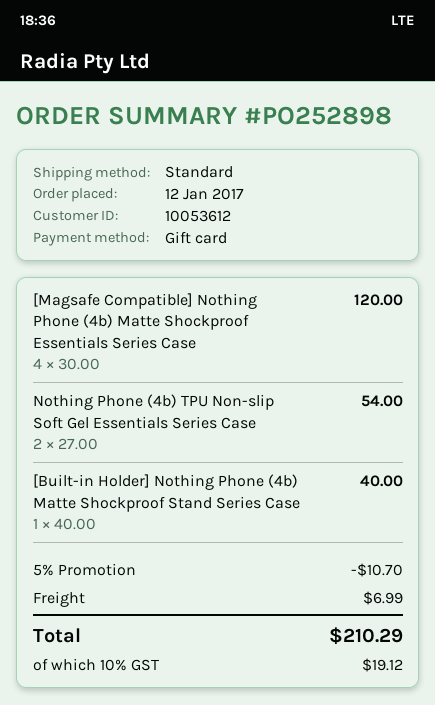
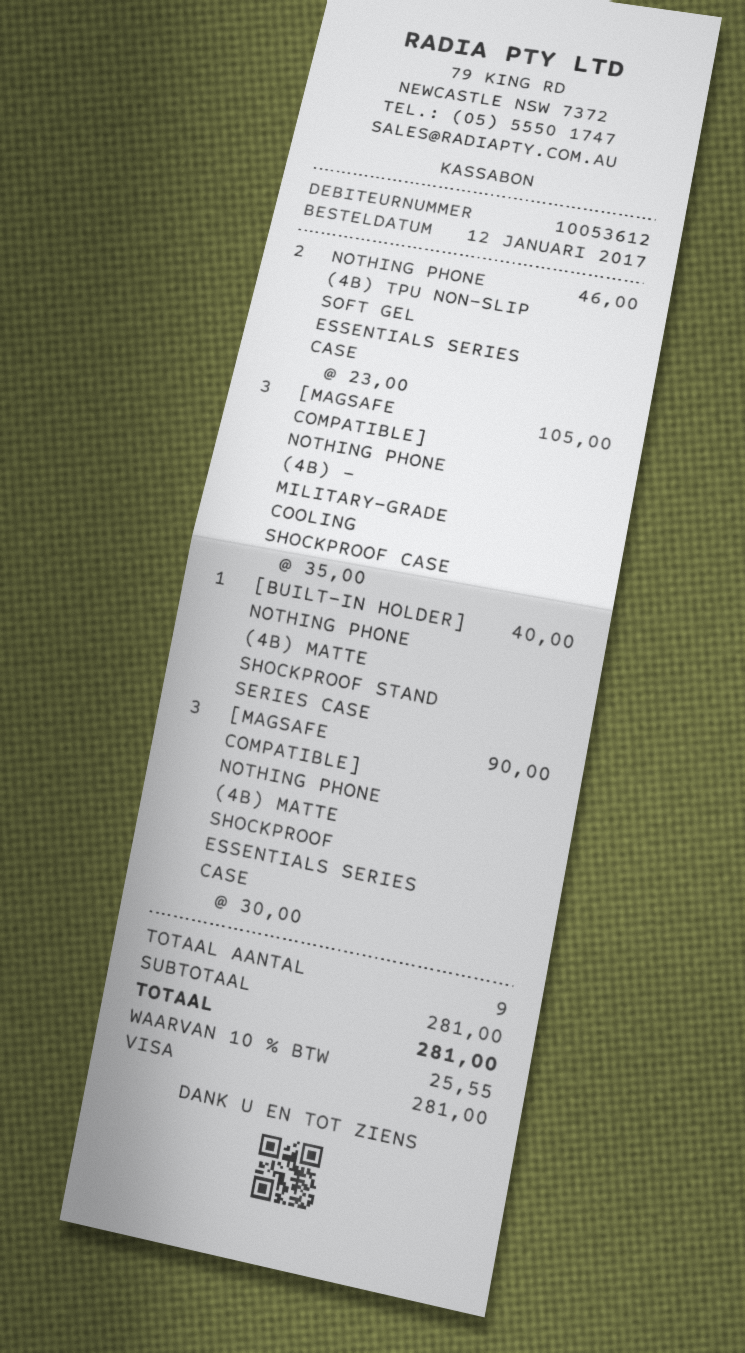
payment method: gift card -> Visa
[Magsafe Compatible] Nothing Phone (4b) Matte Shockproof Essentials Series Case: 4 x 30.00 = 120.00 -> 3 x 30.00 = 90.00
Nothing Phone (4b) TPU Non-slip Soft Gel Essentials Series Case: 2 x 27.00 = 54.00 -> 2 x 23.00 = 46.00
[MAGSAFE COMPATIBLE] NOTHING PHONE (4B) - MILITARY-GRADE COOLING SHOCKPROOF CASE: none -> 3 x 35.00 = 105.00
discount: 5% = 10.70 -> none
shipping: 6.99 -> none
tax: 10% = 19.12 -> 10% = 25.55
total: 210.29 -> 281.00

